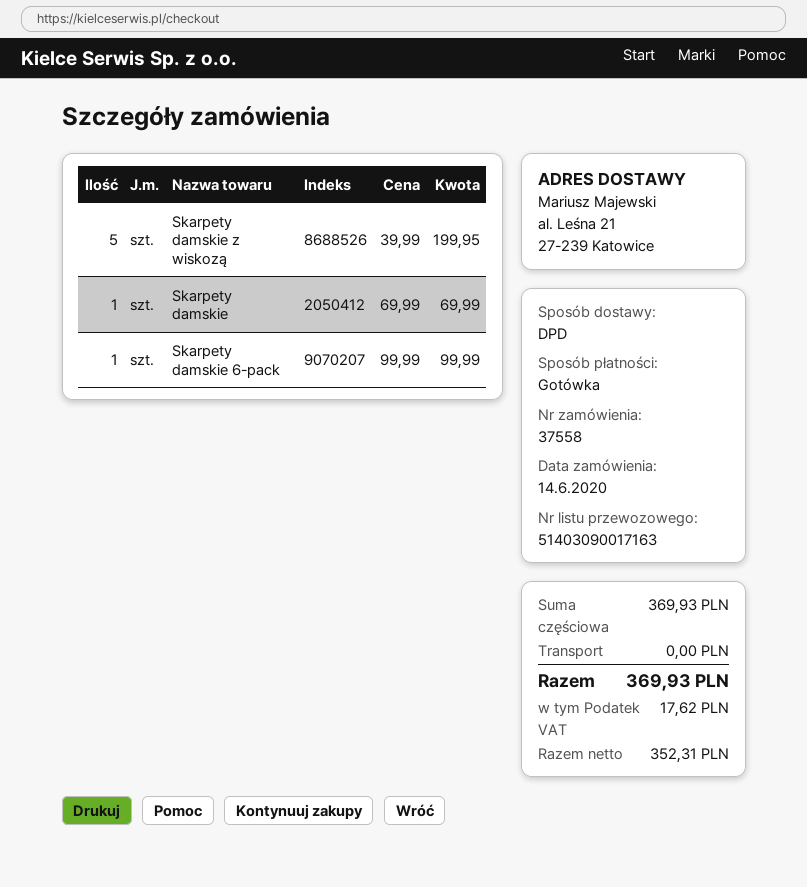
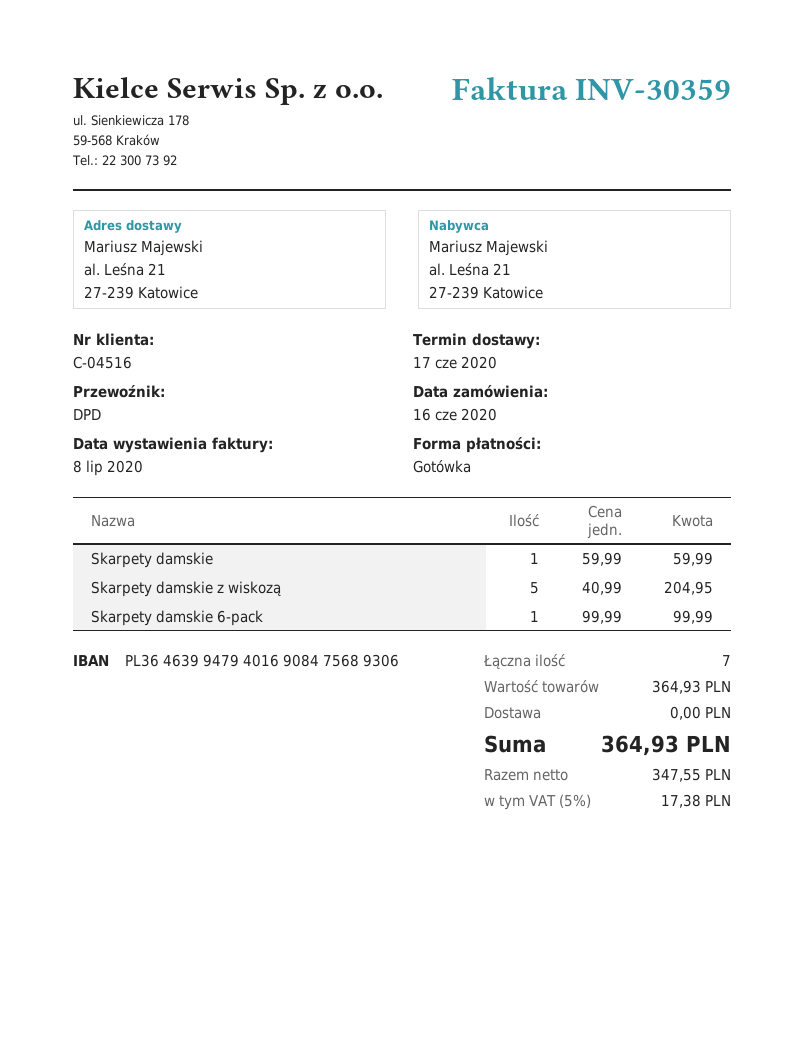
order date: 2020-06-14 -> 2020-06-16
Skarpety damskie z wiskozą: 5 x 39.99 = 199.95 -> 5 x 40.99 = 204.95
Skarpety damskie: 1 x 69.99 = 69.99 -> 1 x 59.99 = 59.99
subtotal: 369.93 -> 364.93
net: 352.31 -> 347.55
tax: 17.62 -> 17.38
total: 369.93 -> 364.93

